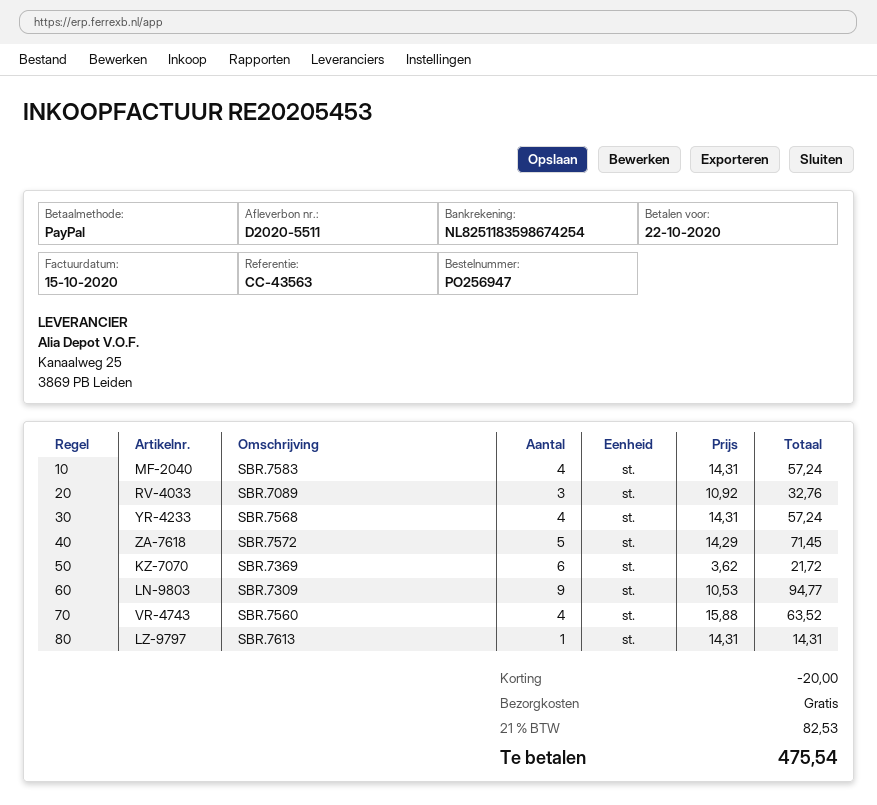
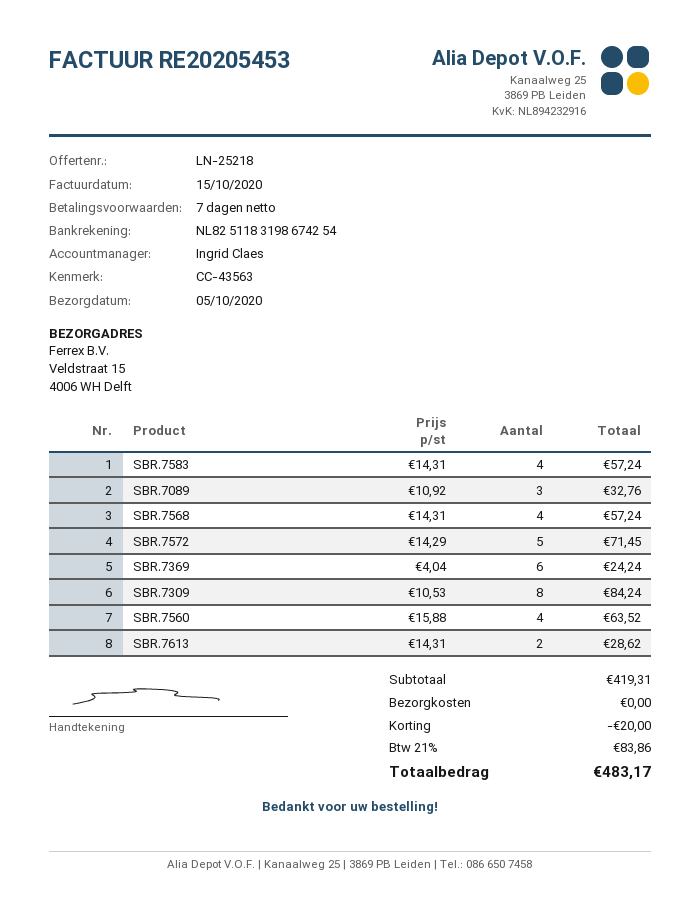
bank account: NL8251183598674254 -> NL8251183198674254
SBR.7369: 6 x 3.62 = 21.72 -> 6 x 4.04 = 24.24
SBR.7309: 9 x 10.53 = 94.77 -> 8 x 10.53 = 84.24
SBR.7613: 1 x 14.31 = 14.31 -> 2 x 14.31 = 28.62
tax: 21% = 82.53 -> 21% = 83.86
total: 475.54 -> 483.17

